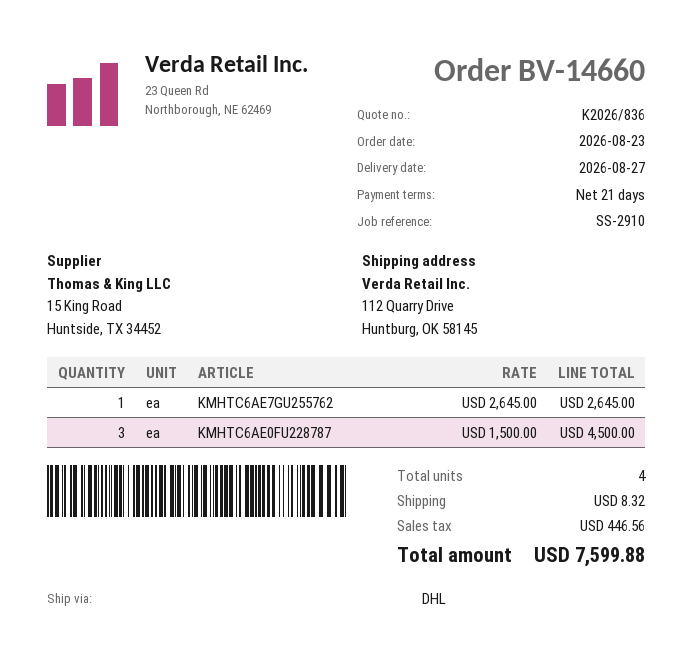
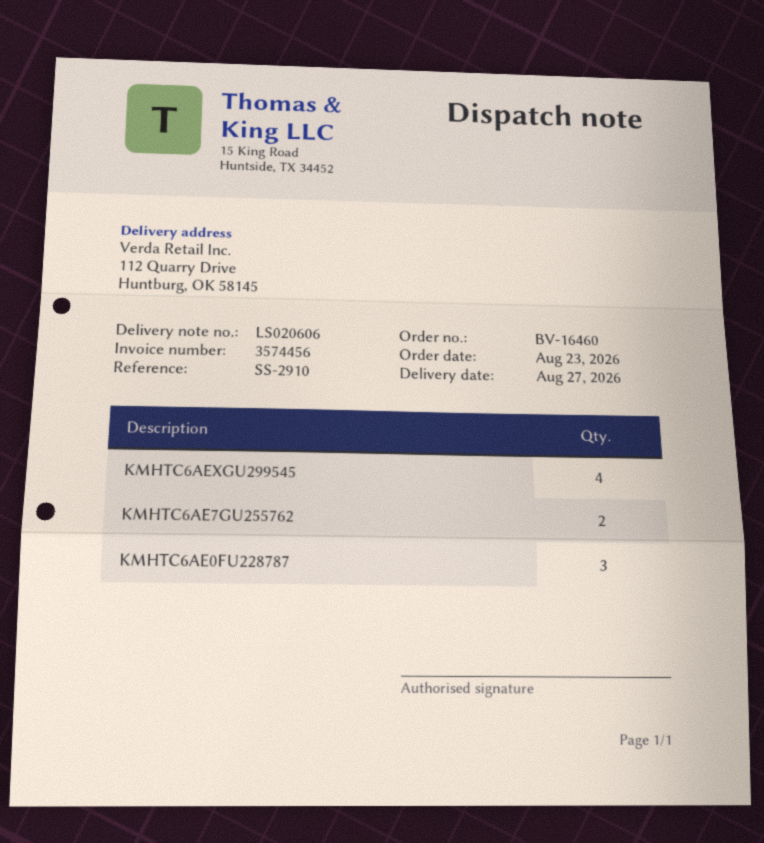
order number: BV-14660 -> BV-16460
KMHTC6AE7GU255762: 1 -> 2
KMHTC6AEXGU299545: none -> 4

